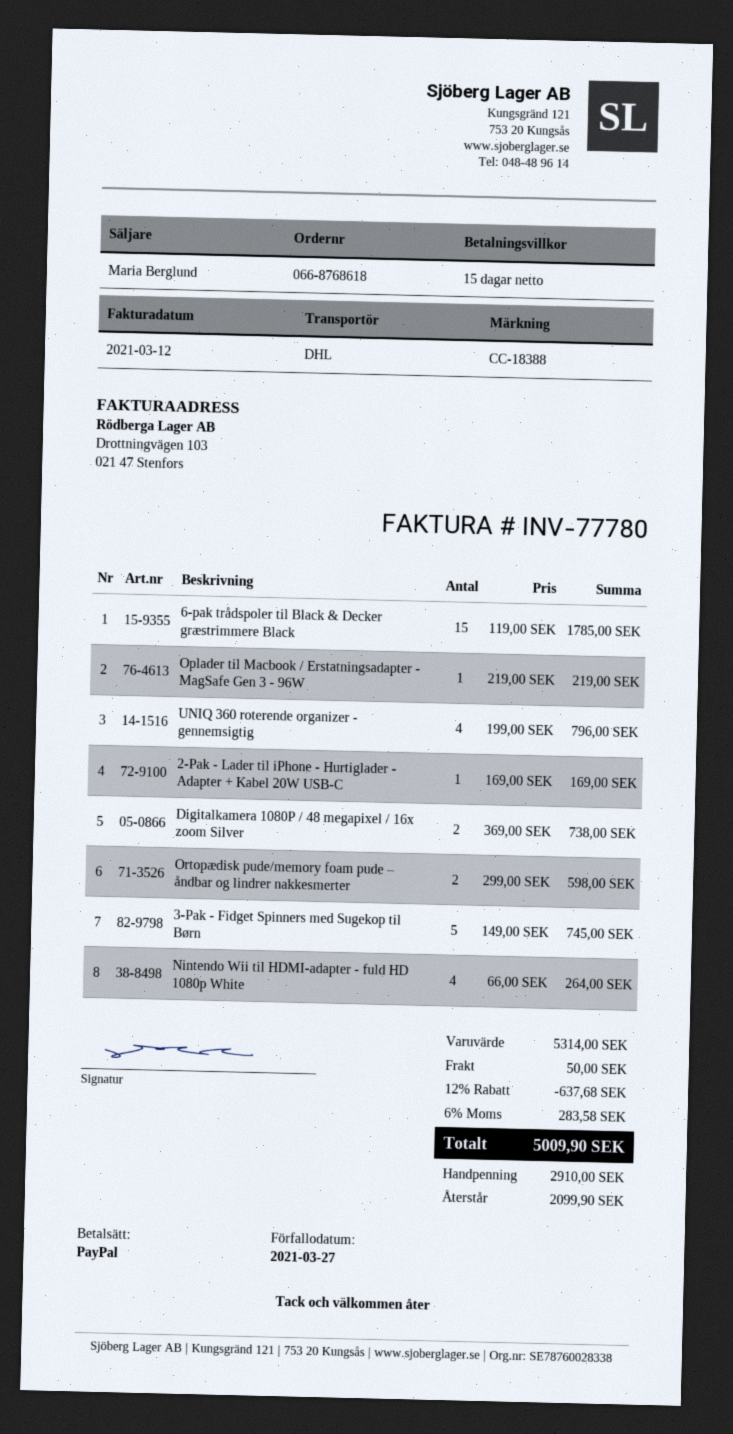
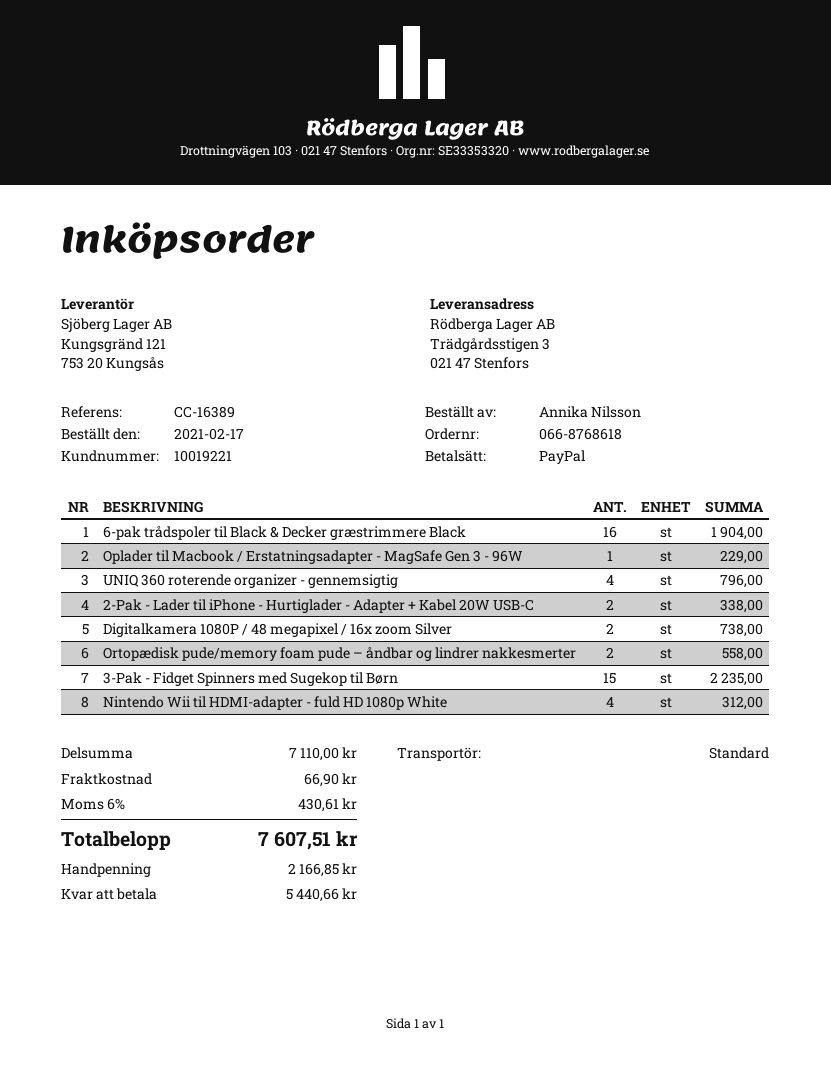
reference: CC-18388 -> CC-16389
shipping method: DHL -> standard
6-pak trådspoler til Black & Decker græstrimmere Black: 15 for 1785.00 -> 16 for 1904.00
Oplader til Macbook / Erstatningsadapter - MagSafe Gen 3 - 96W: 1 for 219.00 -> 1 for 229.00
2-Pak - Lader til iPhone - Hurtiglader - Adapter + Kabel 20W USB-C: 1 for 169.00 -> 2 for 338.00
Ortopædisk pude/memory foam pude – åndbar og lindrer nakkesmerter: 2 for 598.00 -> 2 for 558.00
3-Pak - Fidget Spinners med Sugekop til Børn: 5 for 745.00 -> 15 for 2235.00
Nintendo Wii til HDMI-adapter - fuld HD 1080p White: 4 for 264.00 -> 4 for 312.00
subtotal: 5314.00 -> 7110.00
discount: 12% = 637.68 -> none
shipping: 50.00 -> 66.90
tax: 6% = 283.58 -> 6% = 430.61
total: 5009.90 -> 7607.51
deposit: 2910.00 -> 2166.85
balance: 2099.90 -> 5440.66

